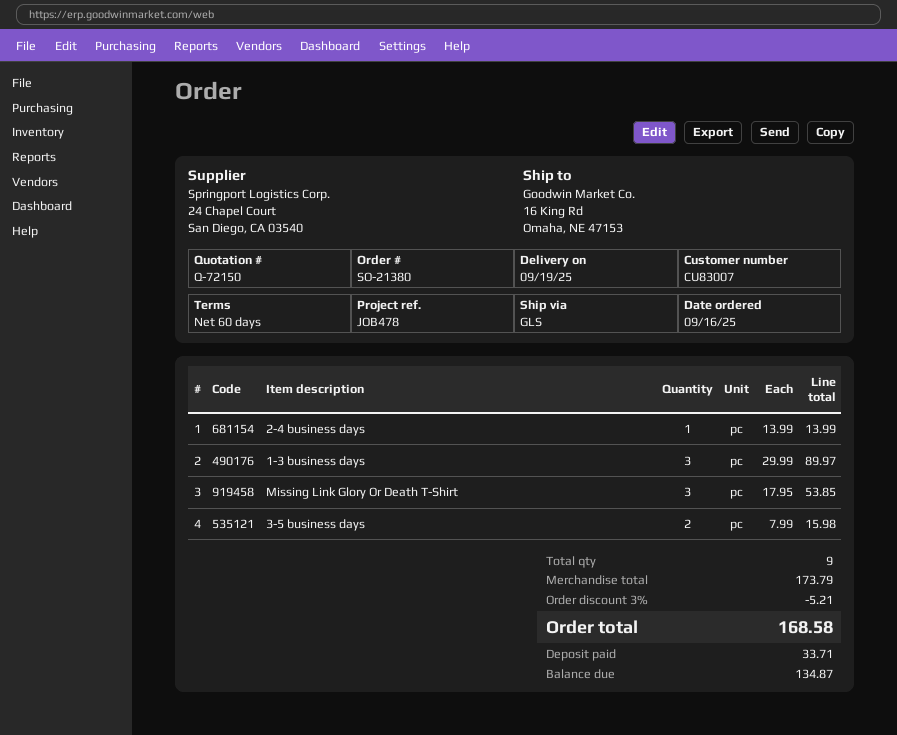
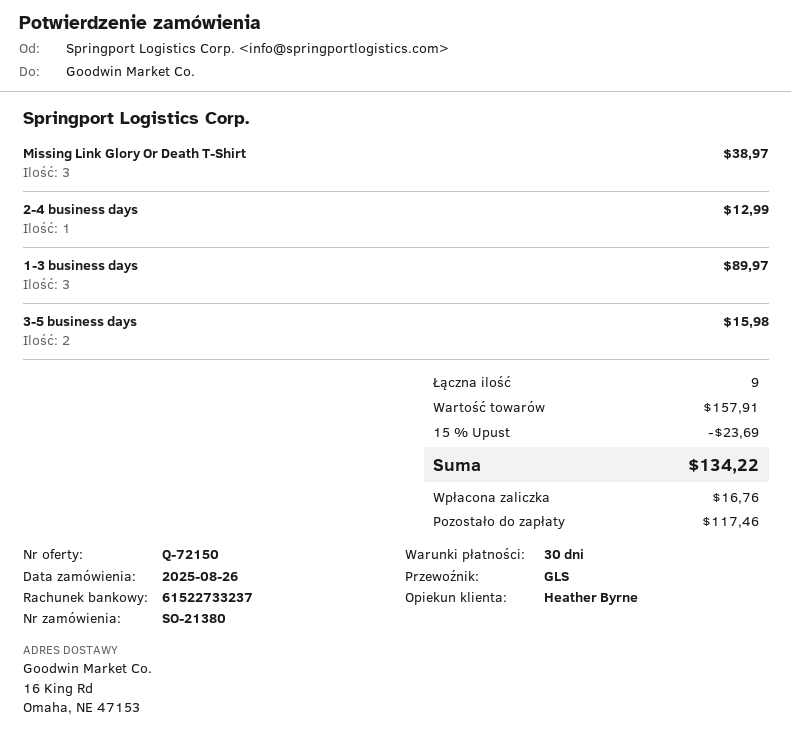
order date: 2025-09-16 -> 2025-08-26
payment terms: 60 days -> 30 days
2-4 business days: 1 for 13.99 -> 1 for 12.99
Missing Link Glory Or Death T-Shirt: 3 for 53.85 -> 3 for 38.97
subtotal: 173.79 -> 157.91
discount: 3% = 5.21 -> 15% = 23.69
total: 168.58 -> 134.22
deposit: 33.71 -> 16.76
balance: 134.87 -> 117.46

